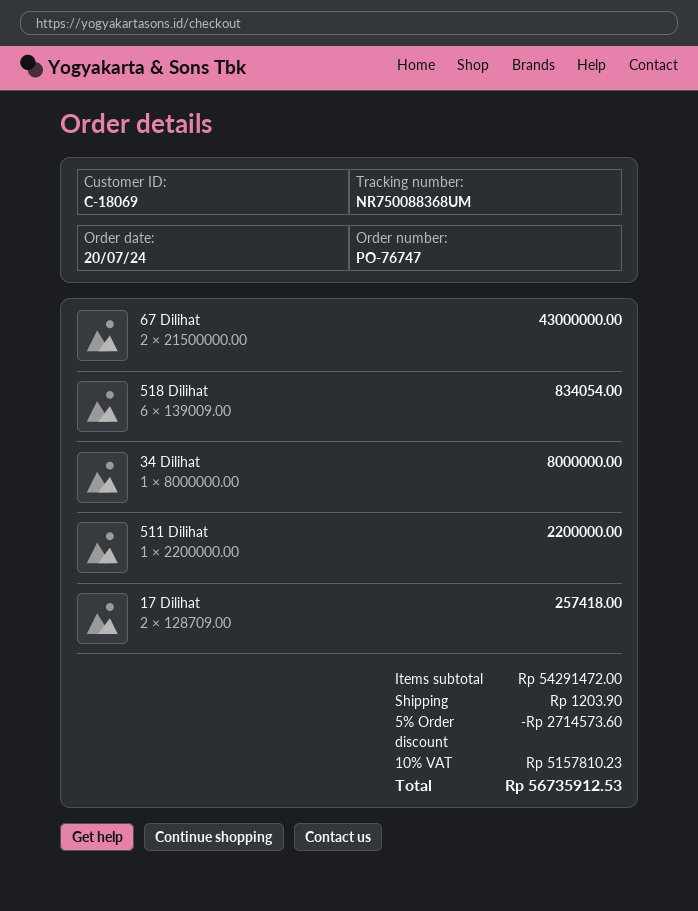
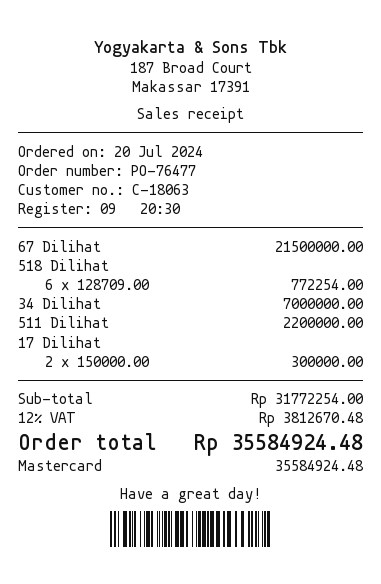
order number: PO-76747 -> PO-76477
customer number: C-18069 -> C-18063
67 Dilihat: 2 x 21500000.00 = 43000000.00 -> 1 x 21500000.00 = 21500000.00
518 Dilihat: 6 x 139009.00 = 834054.00 -> 6 x 128709.00 = 772254.00
34 Dilihat: 1 x 8000000.00 = 8000000.00 -> 1 x 7000000.00 = 7000000.00
17 Dilihat: 2 x 128709.00 = 257418.00 -> 2 x 150000.00 = 300000.00
subtotal: 54291472.00 -> 31772254.00
discount: 5% = 2714573.60 -> none
shipping: 1203.90 -> none
tax: 10% = 5157810.23 -> 12% = 3812670.48
total: 56735912.53 -> 35584924.48

